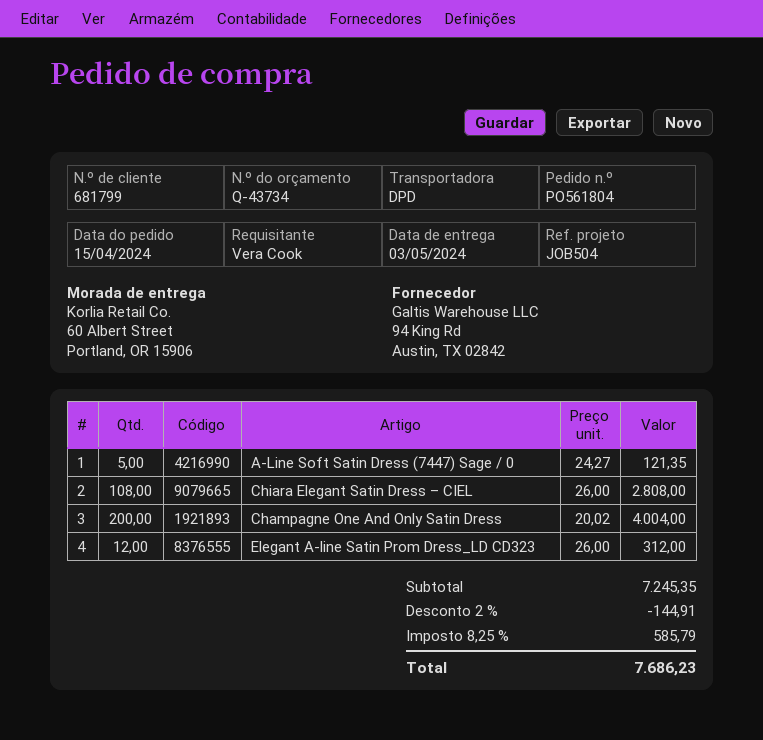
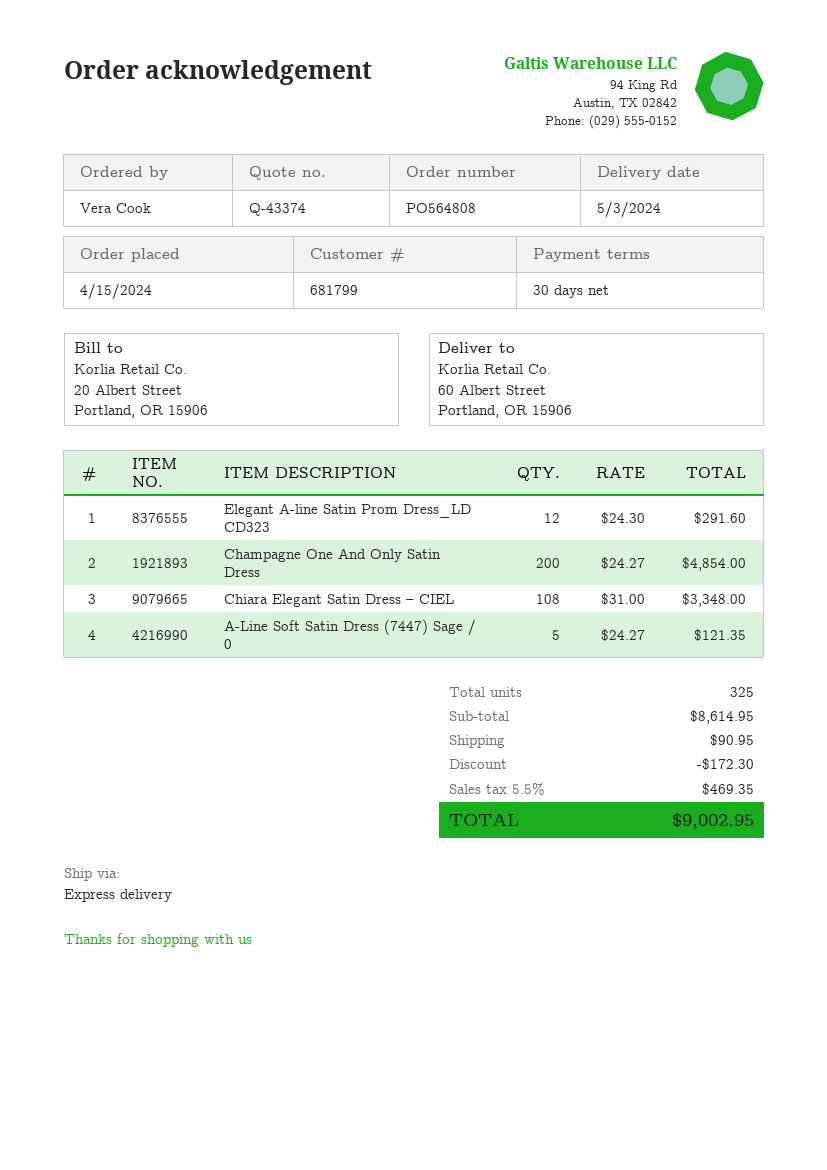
quote number: Q-43734 -> Q-43374
order number: PO561804 -> PO564808
shipping method: DPD -> express
Chiara Elegant Satin Dress – CIEL: 108 x 26.00 = 2808.00 -> 108 x 31.00 = 3348.00
Champagne One And Only Satin Dress: 200 x 20.02 = 4004.00 -> 200 x 24.27 = 4854.00
Elegant A-line Satin Prom Dress_LD CD323: 12 x 26.00 = 312.00 -> 12 x 24.30 = 291.60
subtotal: 7245.35 -> 8614.95
discount: 144.91 -> 172.30
shipping: none -> 90.95
tax: 8.25% = 585.79 -> 5.5% = 469.35
total: 7686.23 -> 9002.95

